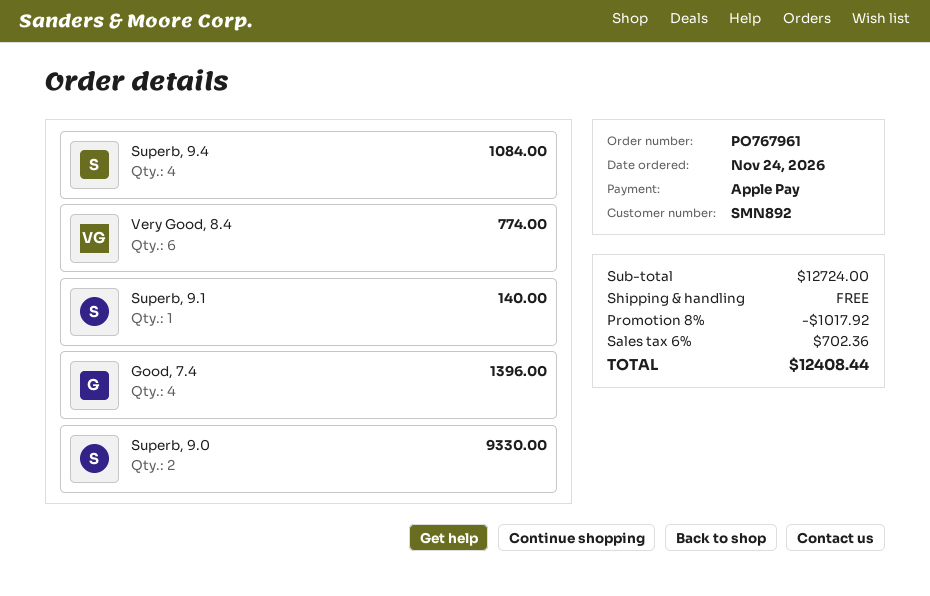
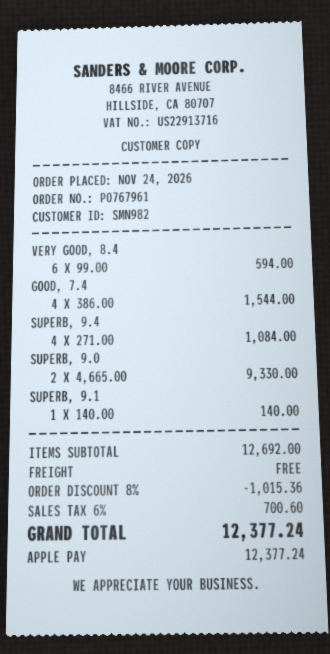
customer number: SMN892 -> SMN982
Very Good, 8.4: 6 for 774.00 -> 6 for 594.00
Good, 7.4: 4 for 1396.00 -> 4 for 1544.00
subtotal: 12724.00 -> 12692.00
discount: 8% = 1017.92 -> 8% = 1015.36
tax: 6% = 702.36 -> 6% = 700.60
total: 12408.44 -> 12377.24

